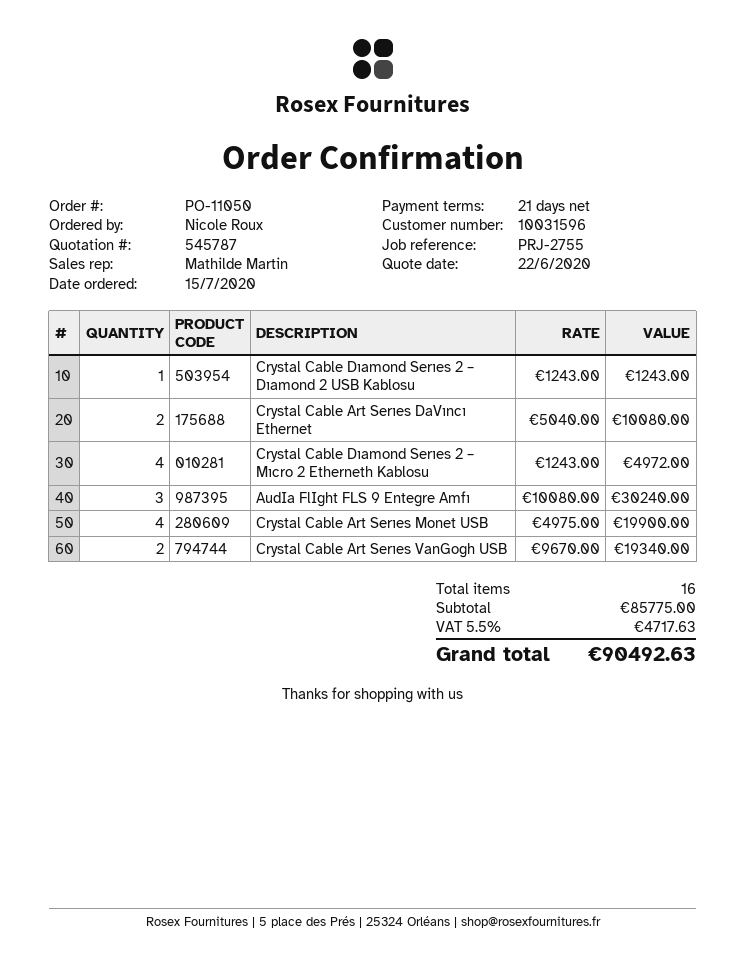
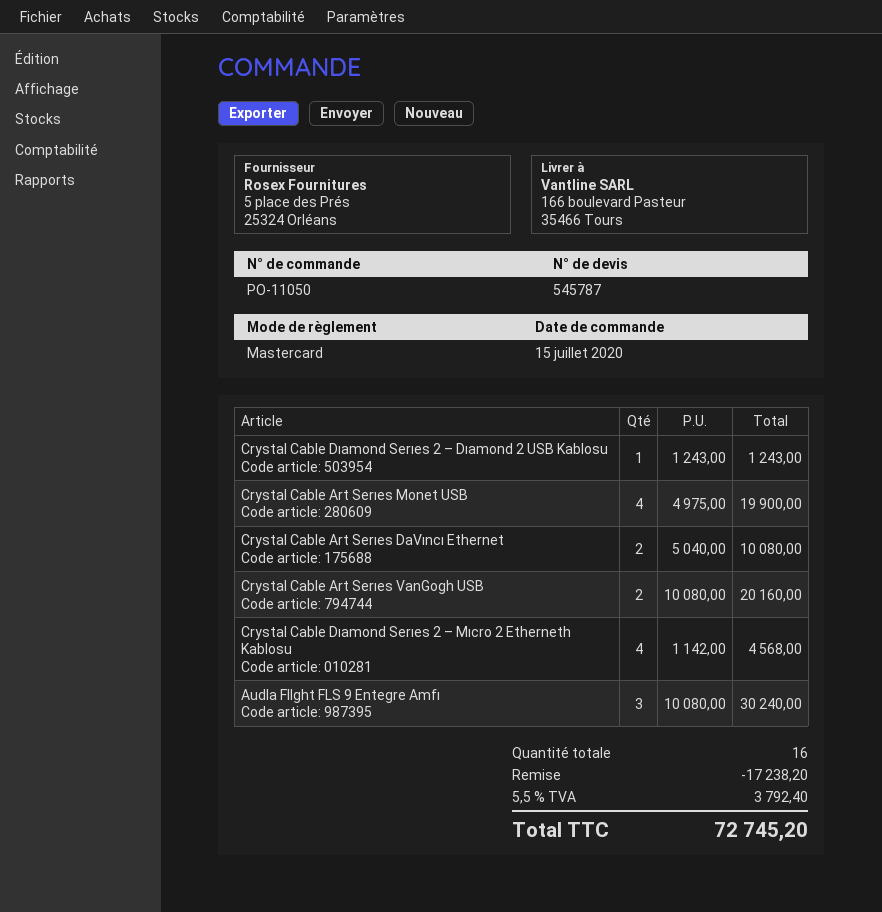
Crystal Cable Dıamond Serıes 2 – Mıcro 2 Etherneth Kablosu: 4 x 1243.00 = 4972.00 -> 4 x 1142.00 = 4568.00
Crystal Cable Art Serıes VanGogh USB: 2 x 9670.00 = 19340.00 -> 2 x 10080.00 = 20160.00
discount: none -> 17238.20
tax: 5.5% = 4717.63 -> 5.5% = 3792.40
total: 90492.63 -> 72745.20

